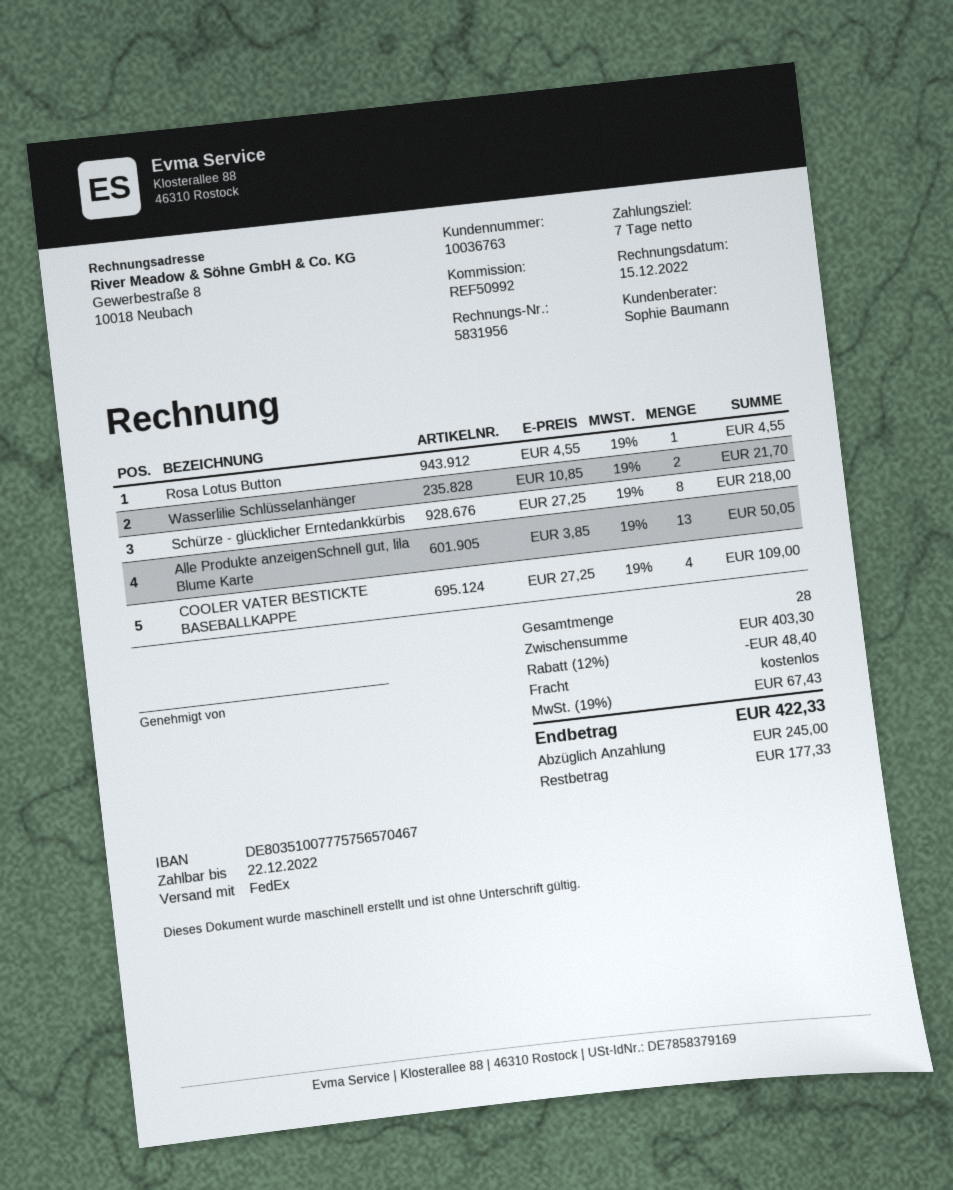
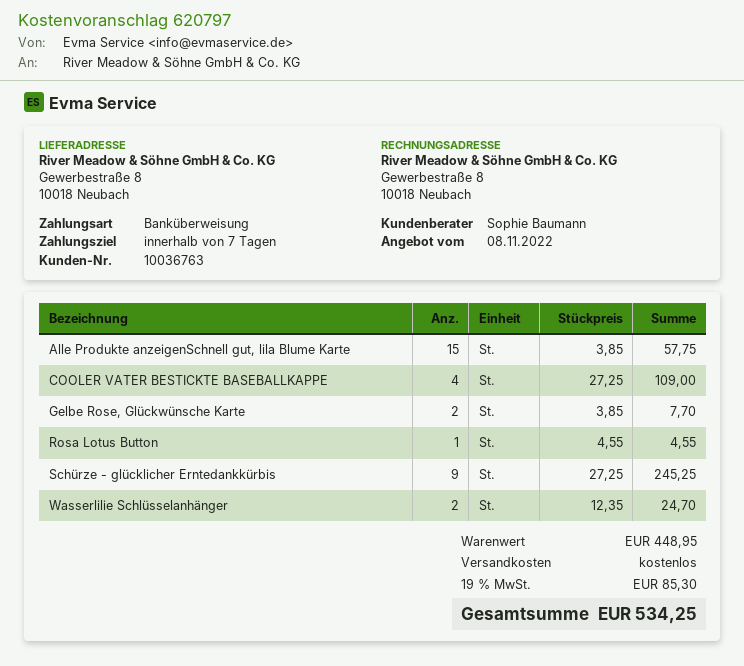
Wasserlilie Schlüsselanhänger: 2 x 10.85 = 21.70 -> 2 x 12.35 = 24.70
Schürze - glücklicher Erntedankkürbis: 8 x 27.25 = 218.00 -> 9 x 27.25 = 245.25
Alle Produkte anzeigenSchnell gut, lila Blume Karte: 13 x 3.85 = 50.05 -> 15 x 3.85 = 57.75
Gelbe Rose, Glückwünsche Karte: none -> 2 x 3.85 = 7.70
subtotal: 403.30 -> 448.95
discount: 12% = 48.40 -> none
tax: 19% = 67.43 -> 19% = 85.30
total: 422.33 -> 534.25

